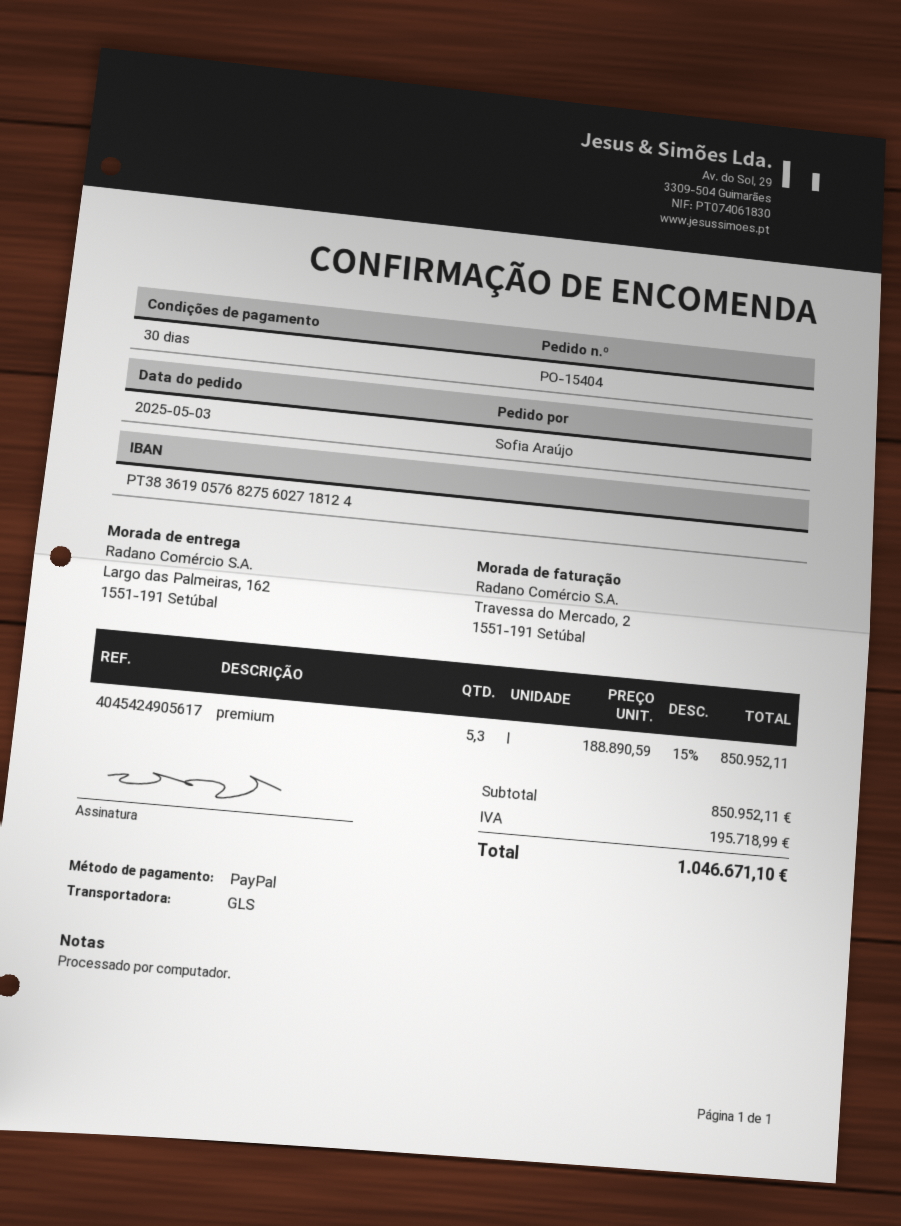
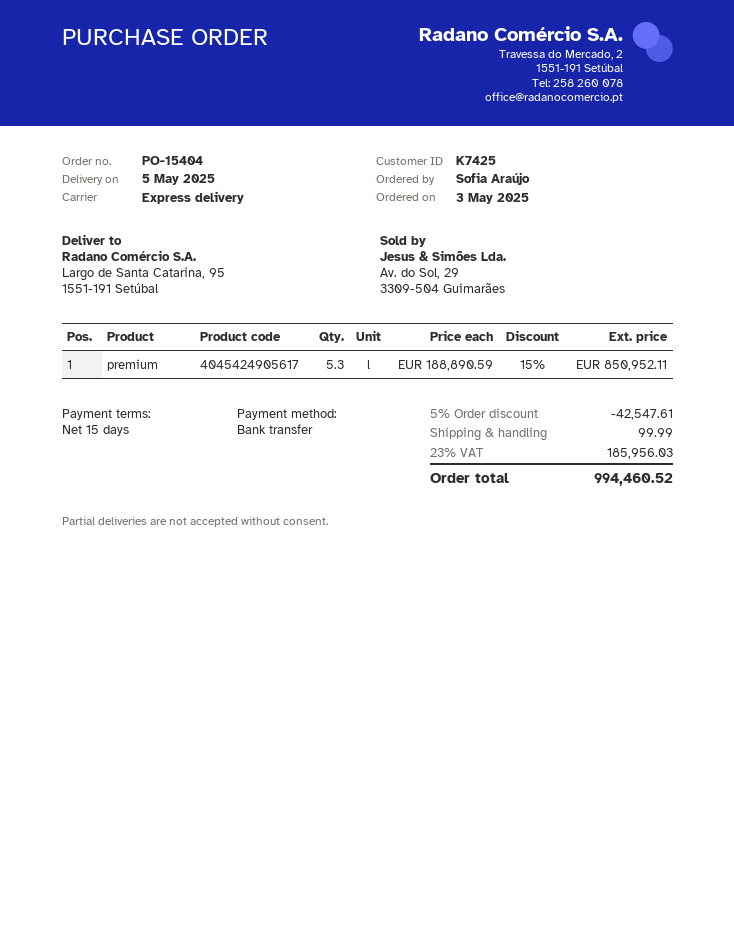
payment terms: 30 days -> 15 days
payment method: PayPal -> bank transfer
shipping method: GLS -> express
ship to: Largo das Palmeiras, 162, 1551-191 Setúbal -> Largo de Santa Catarina, 95, 1551-191 Setúbal
discount: none -> 5% = 42547.61
shipping: none -> 99.99
tax: 195718.99 -> 185956.03
total: 1046671.10 -> 994460.52

